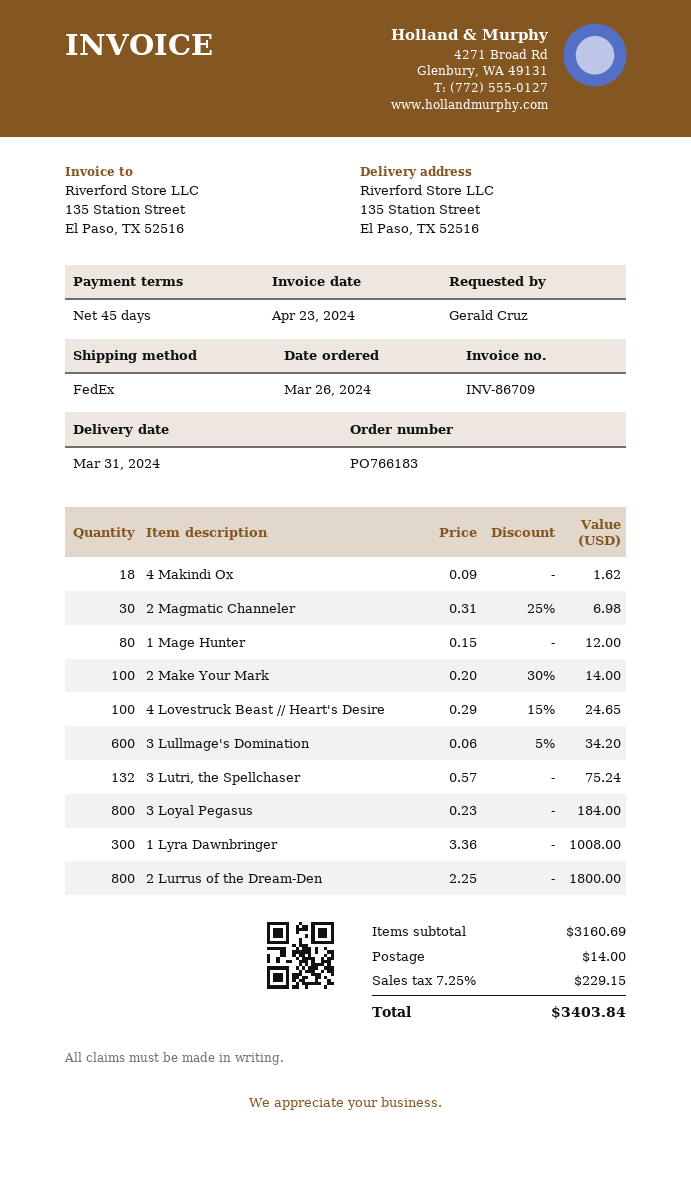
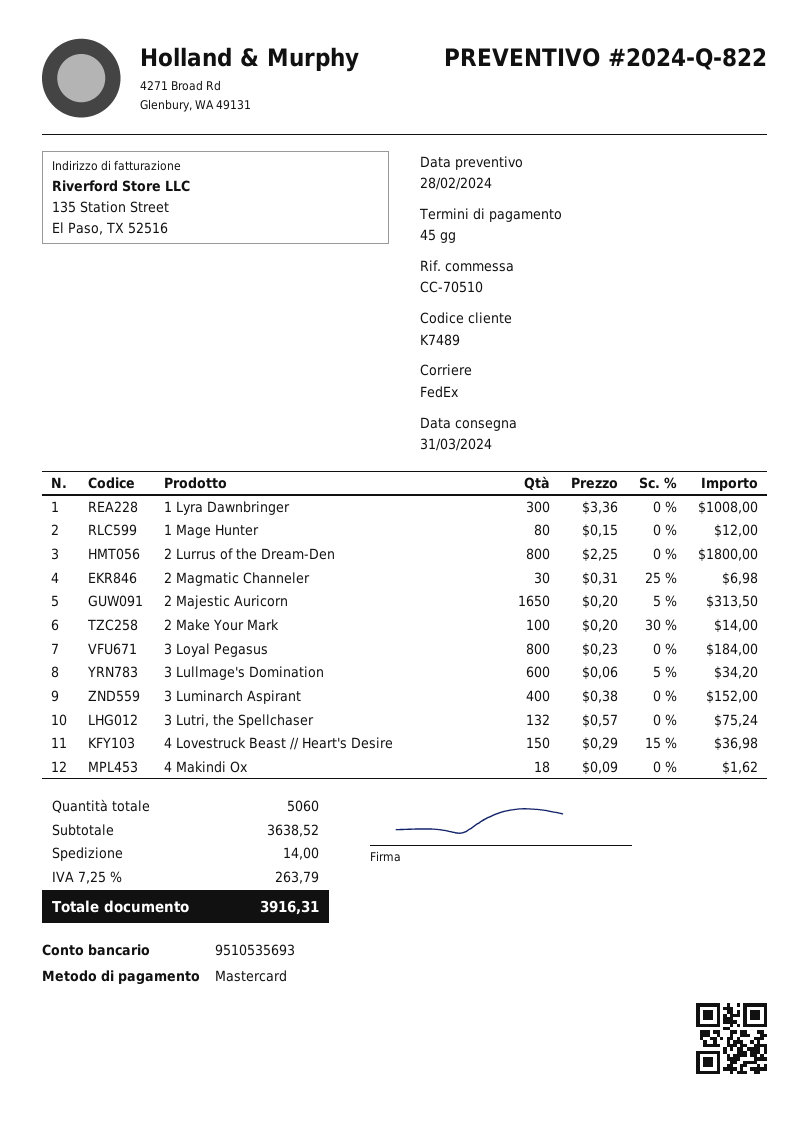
4 Lovestruck Beast // Heart's Desire: 100 x 0.29 - 15% = 24.65 -> 150 x 0.29 - 15% = 36.98
2 Majestic Auricorn: none -> 1650 x 0.20 - 5% = 313.50
3 Luminarch Aspirant: none -> 400 x 0.38 = 152.00
subtotal: 3160.69 -> 3638.52
tax: 7.25% = 229.15 -> 7.25% = 263.79
total: 3403.84 -> 3916.31

